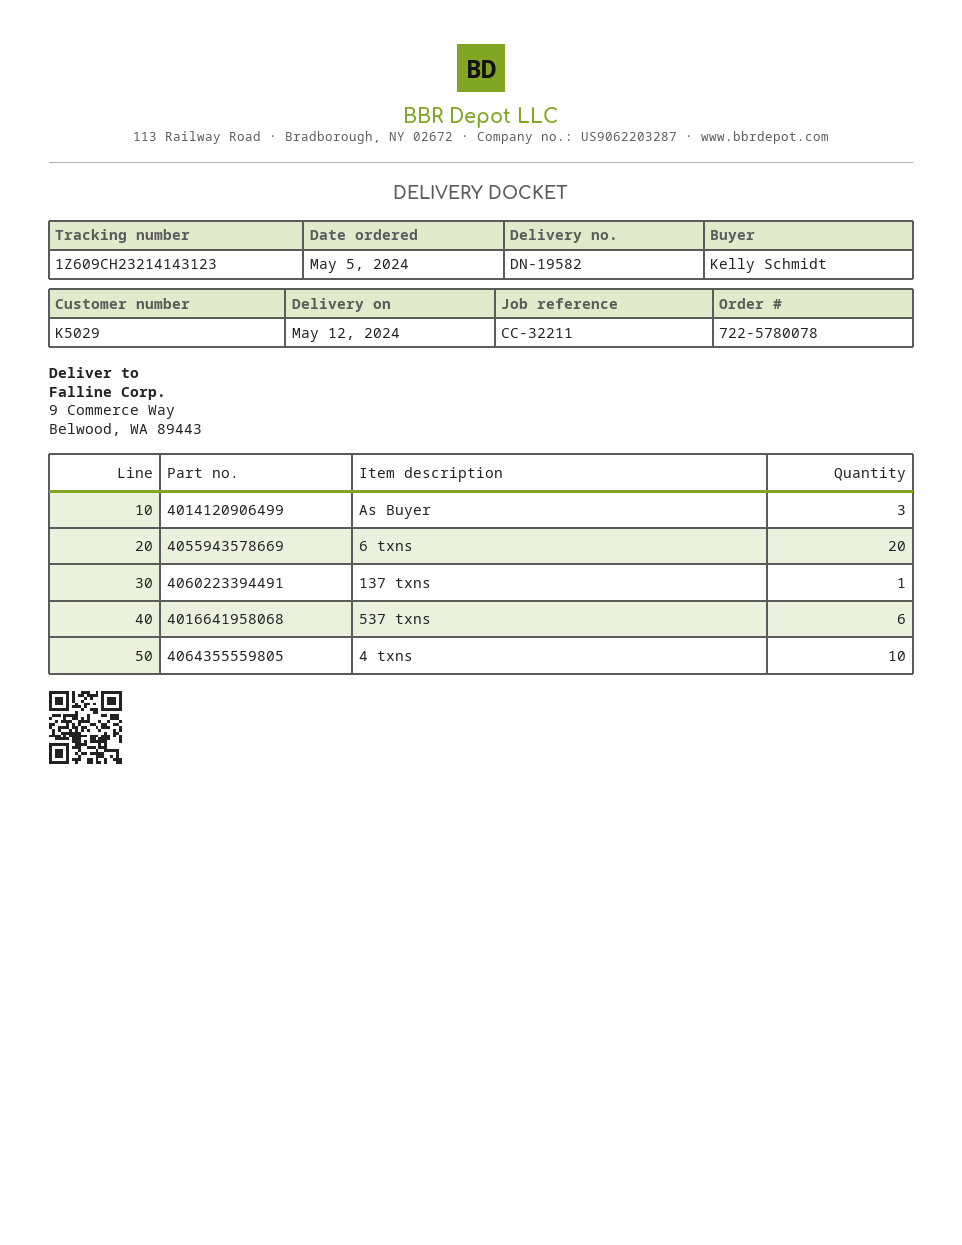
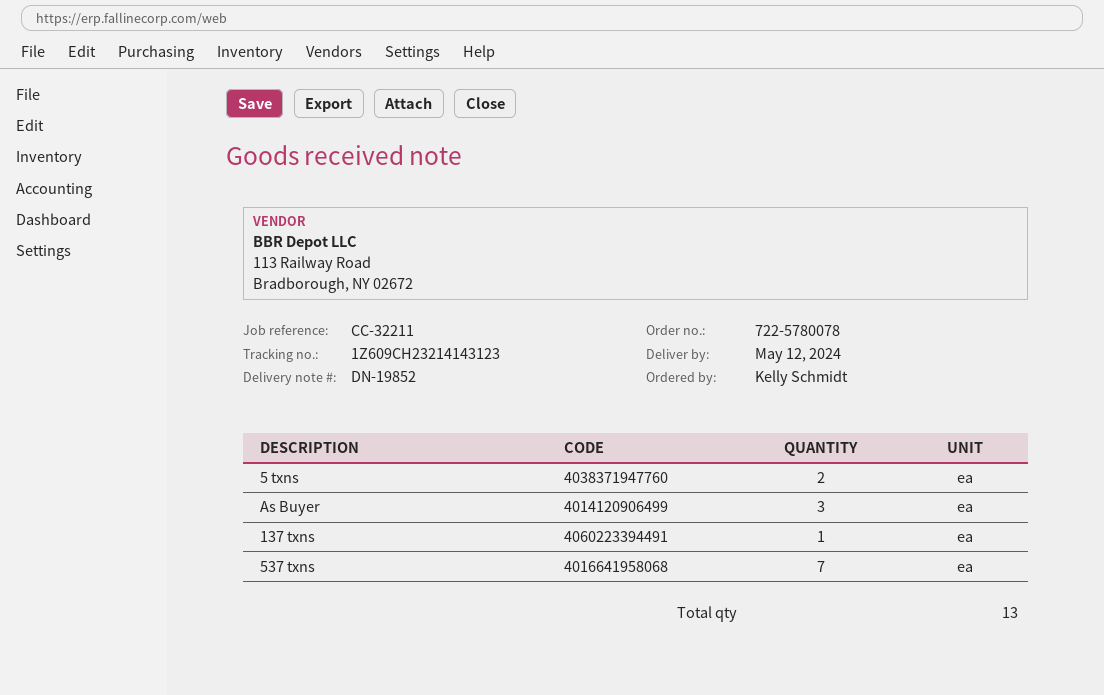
delivery note number: DN-19582 -> DN-19852
6 txns: 20 -> none
537 txns: 6 -> 7
4 txns: 10 -> none
5 txns: none -> 2

